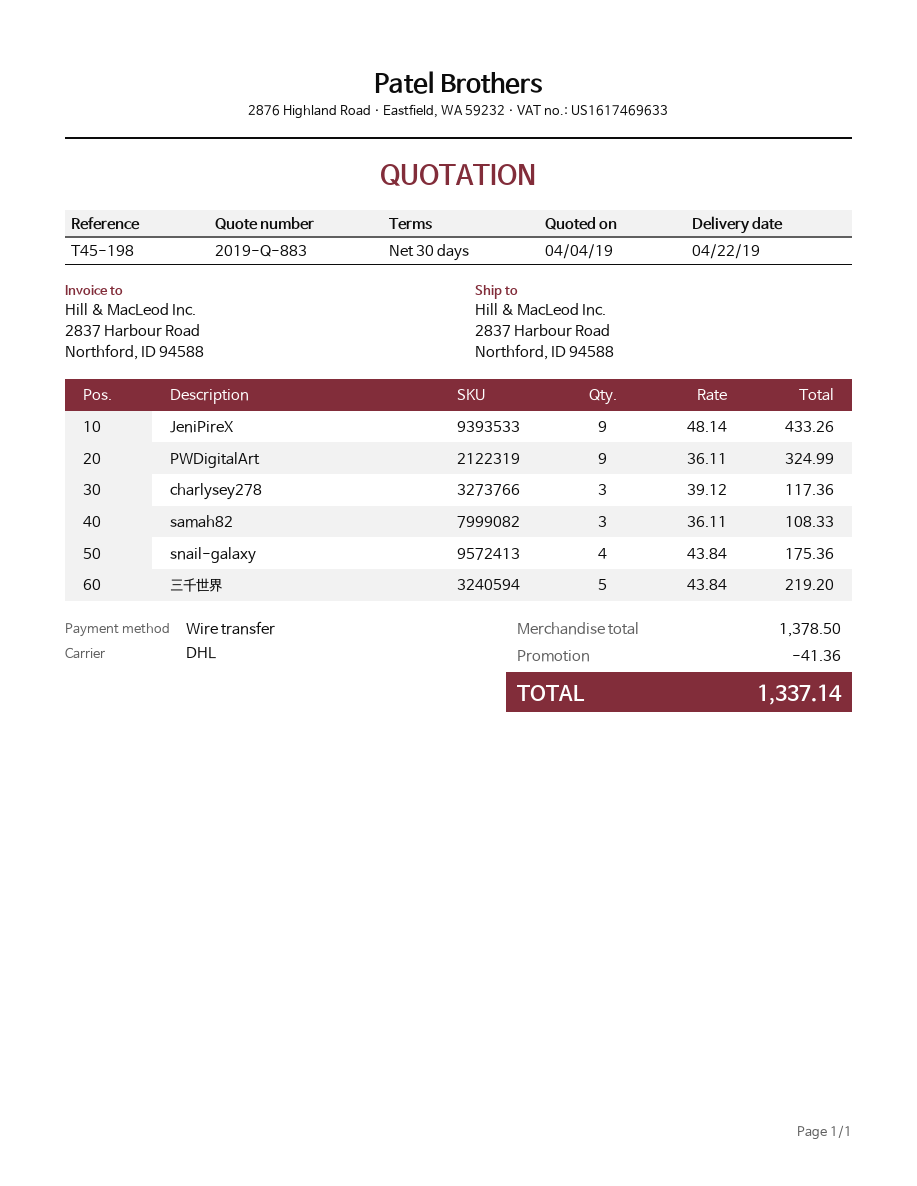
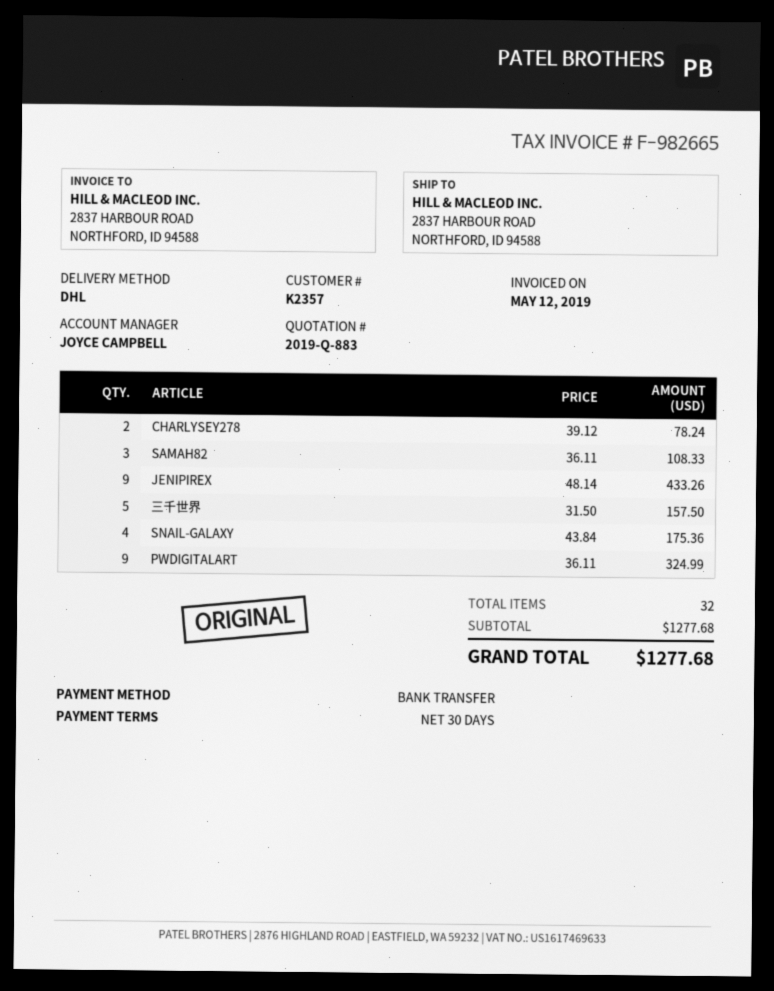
charlysey278: 3 x 39.12 = 117.36 -> 2 x 39.12 = 78.24
三千世界: 5 x 43.84 = 219.20 -> 5 x 31.50 = 157.50
subtotal: 1378.50 -> 1277.68
discount: 41.36 -> none
total: 1337.14 -> 1277.68

